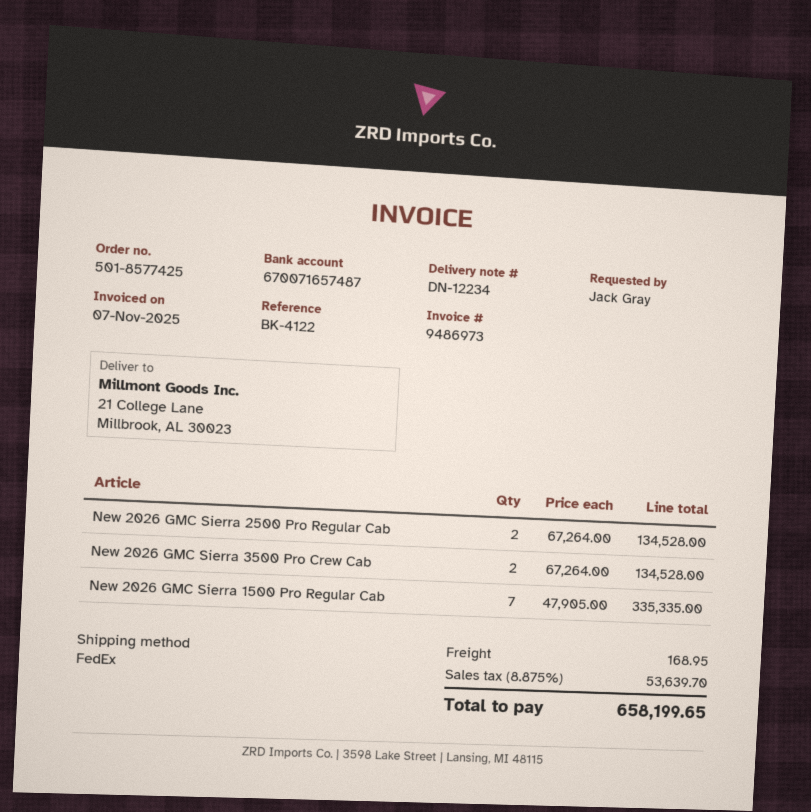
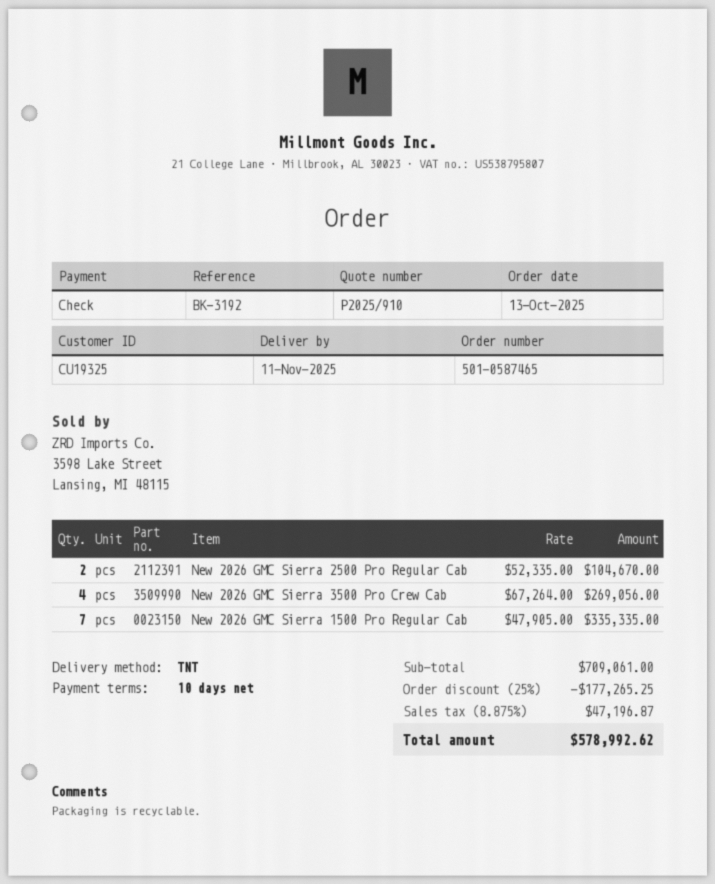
order number: 501-8577425 -> 501-0587465
reference: BK-4122 -> BK-3192
shipping method: FedEx -> TNT
New 2026 GMC Sierra 2500 Pro Regular Cab: 2 x 67264.00 = 134528.00 -> 2 x 52335.00 = 104670.00
New 2026 GMC Sierra 3500 Pro Crew Cab: 2 x 67264.00 = 134528.00 -> 4 x 67264.00 = 269056.00
discount: none -> 25% = 177265.25
shipping: 168.95 -> none
tax: 8.875% = 53639.70 -> 8.875% = 47196.87
total: 658199.65 -> 578992.62

